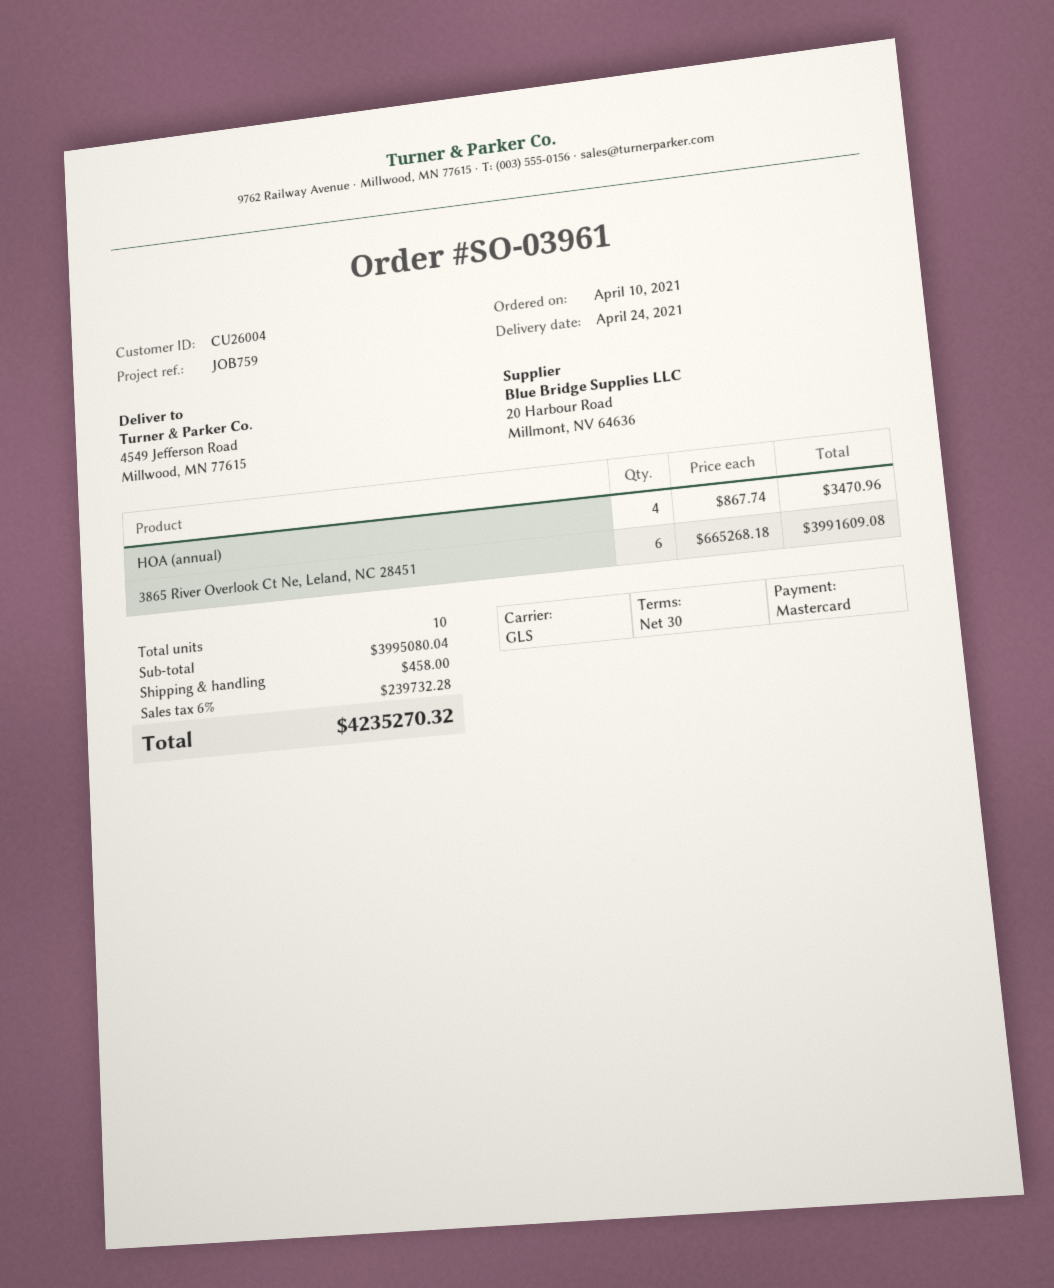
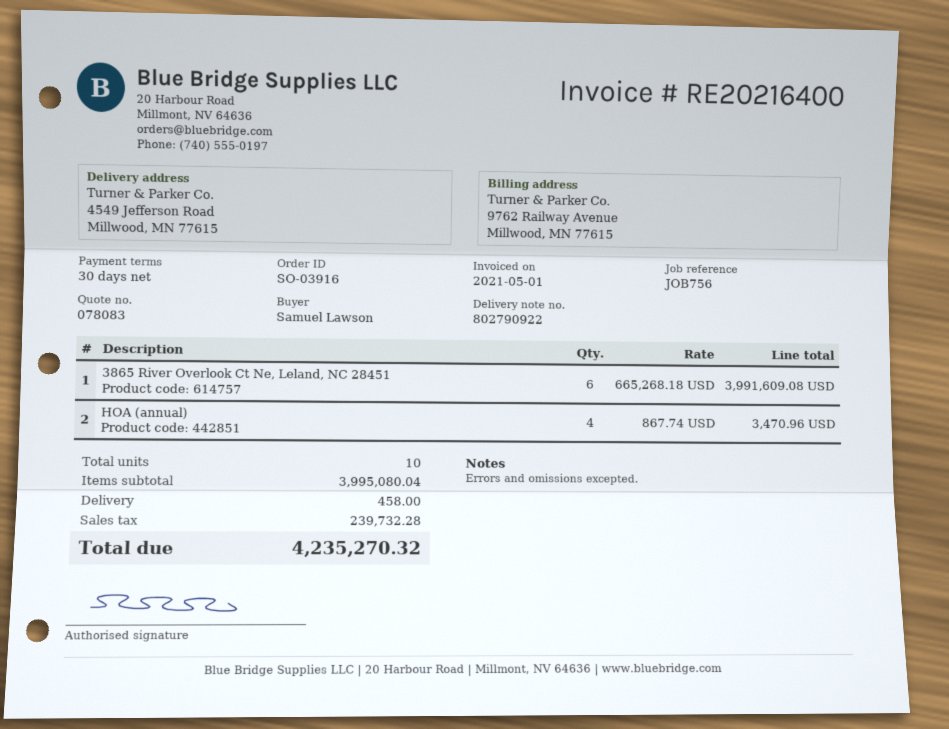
order number: SO-03961 -> SO-03916
reference: JOB759 -> JOB756

